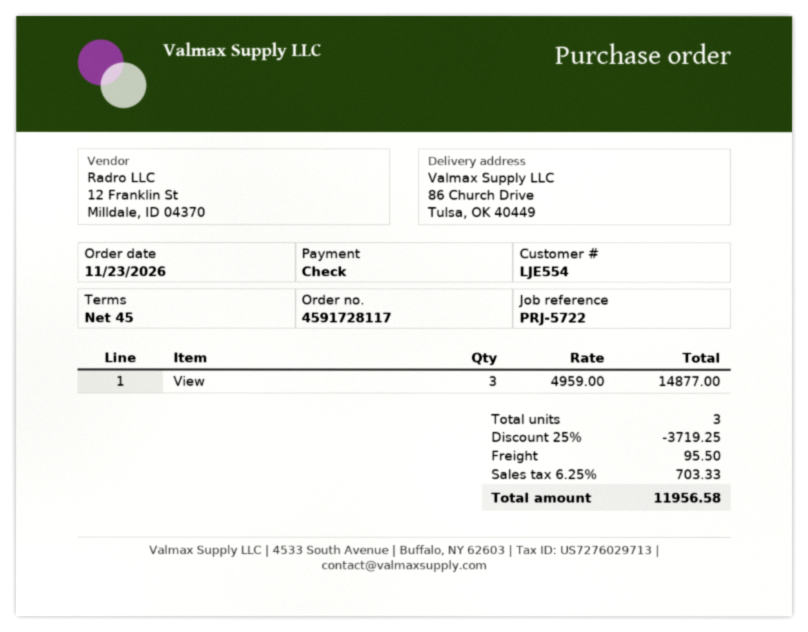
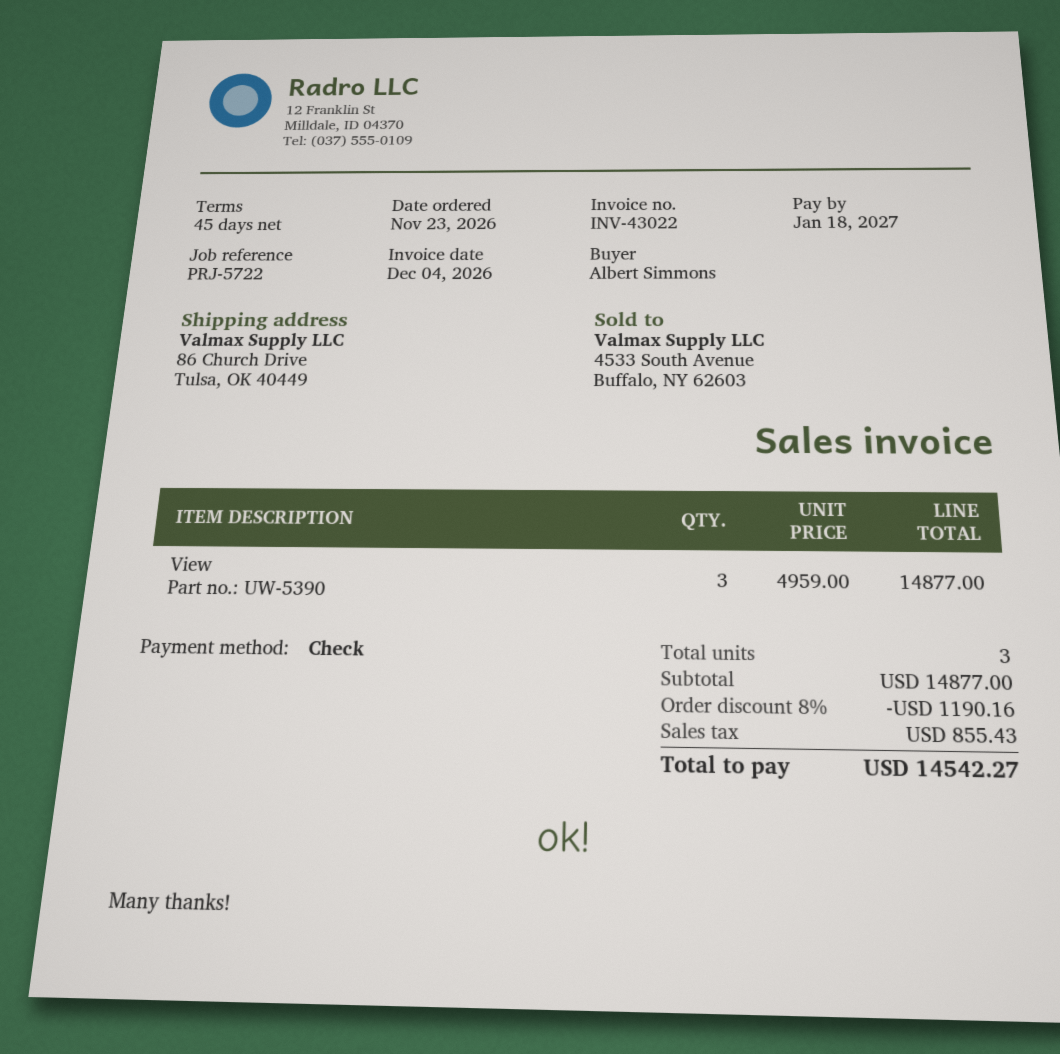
discount: 25% = 3719.25 -> 8% = 1190.16
shipping: 95.50 -> none
tax: 703.33 -> 855.43
total: 11956.58 -> 14542.27

